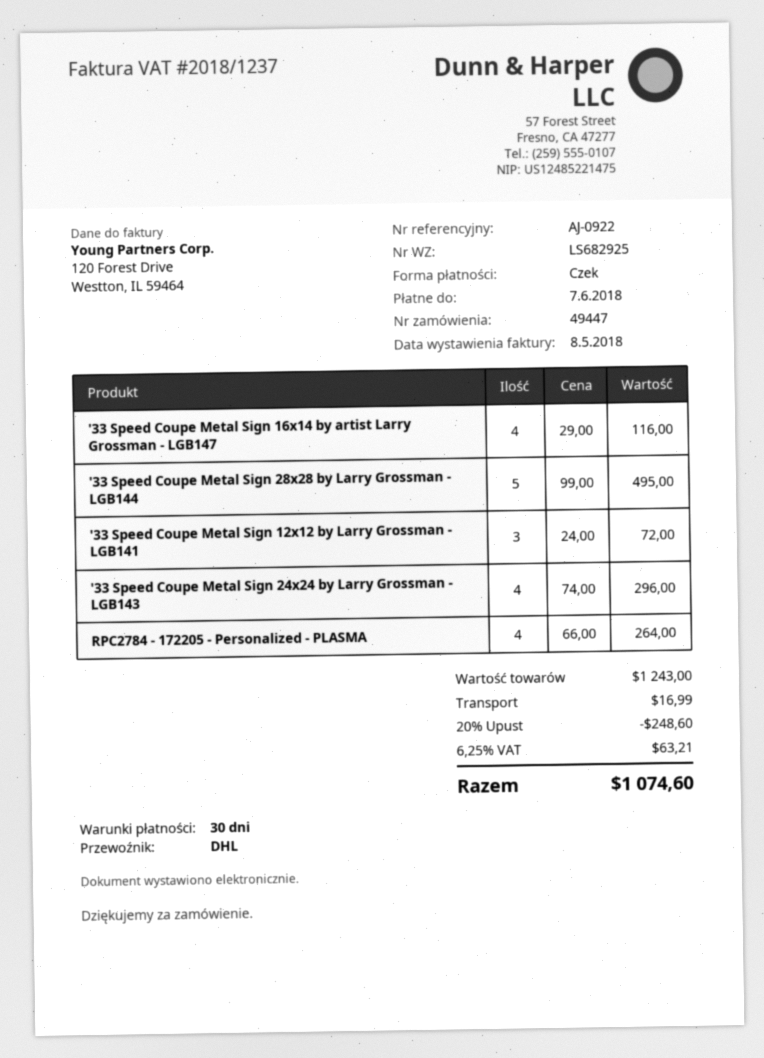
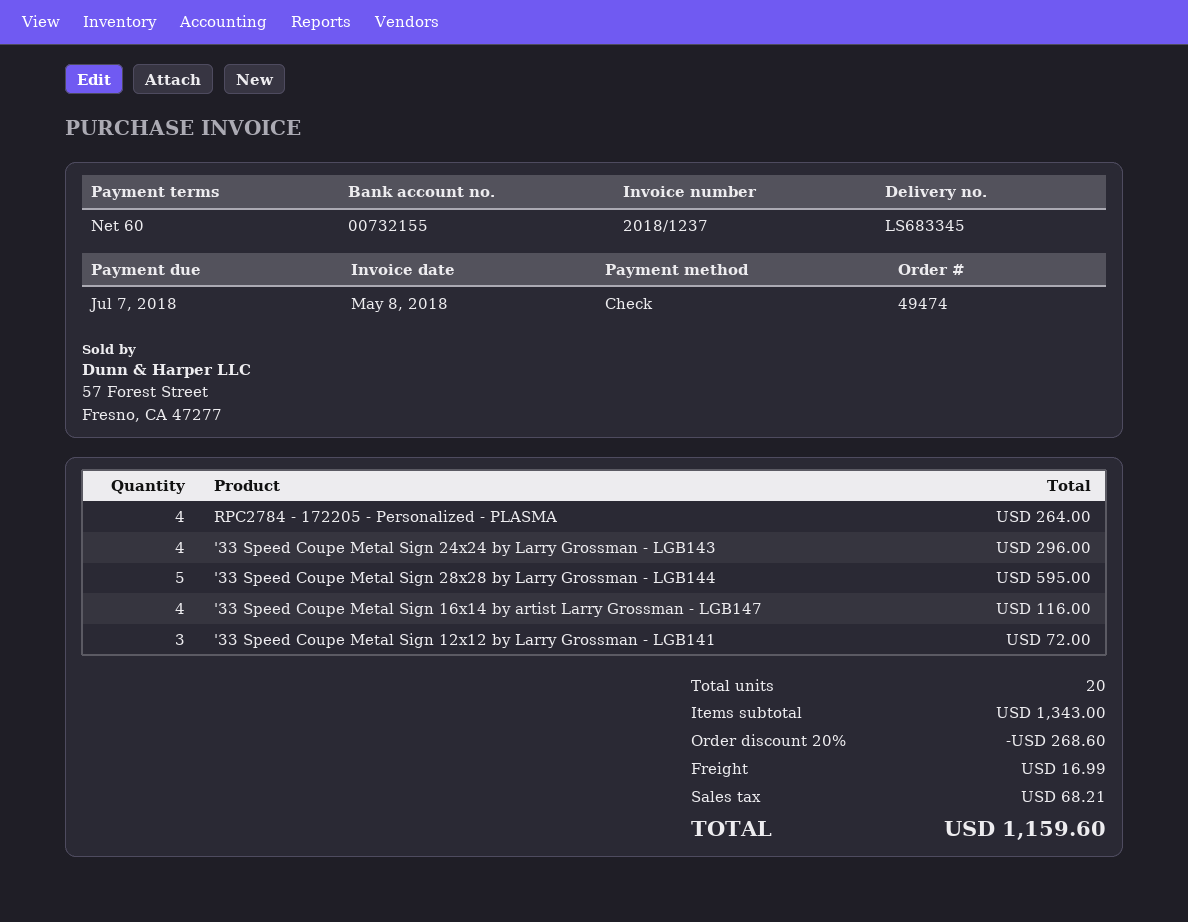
order number: 49447 -> 49474
delivery note number: LS682925 -> LS683345
payment terms: 30 days -> 60 days
due date: 2018-06-07 -> 2018-07-07
'33 Speed Coupe Metal Sign 28x28 by Larry Grossman - LGB144: 5 for 495.00 -> 5 for 595.00
subtotal: 1243.00 -> 1343.00
discount: 20% = 248.60 -> 20% = 268.60
tax: 63.21 -> 68.21
total: 1074.60 -> 1159.60

